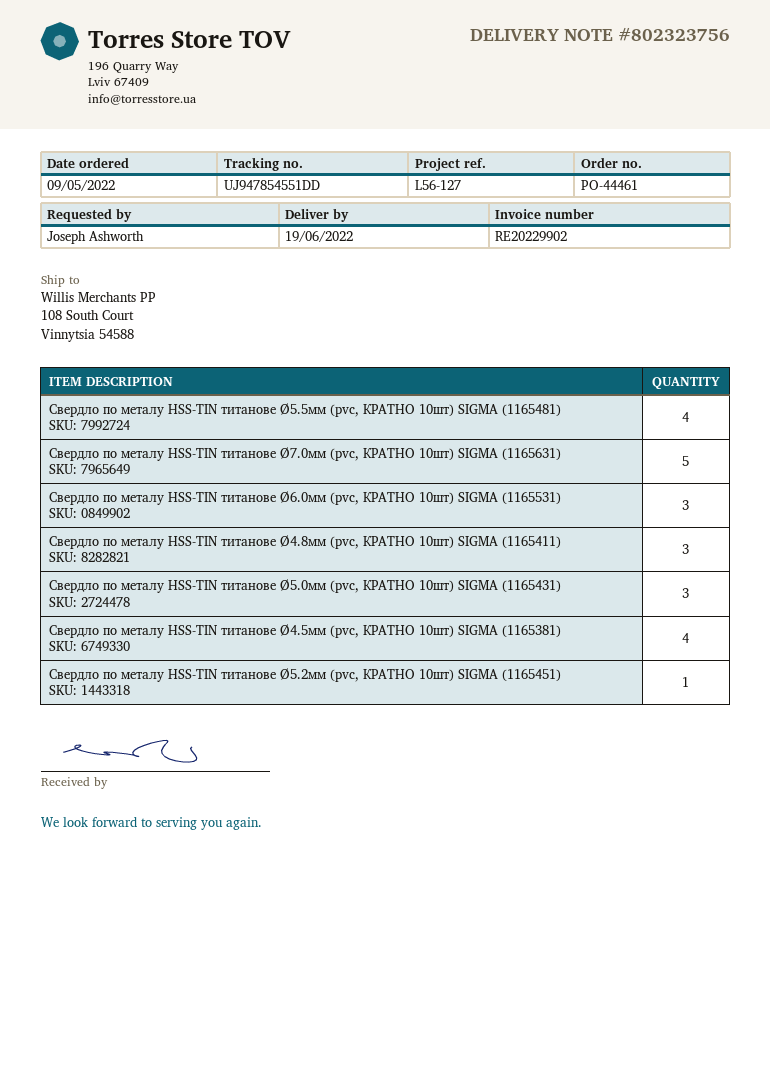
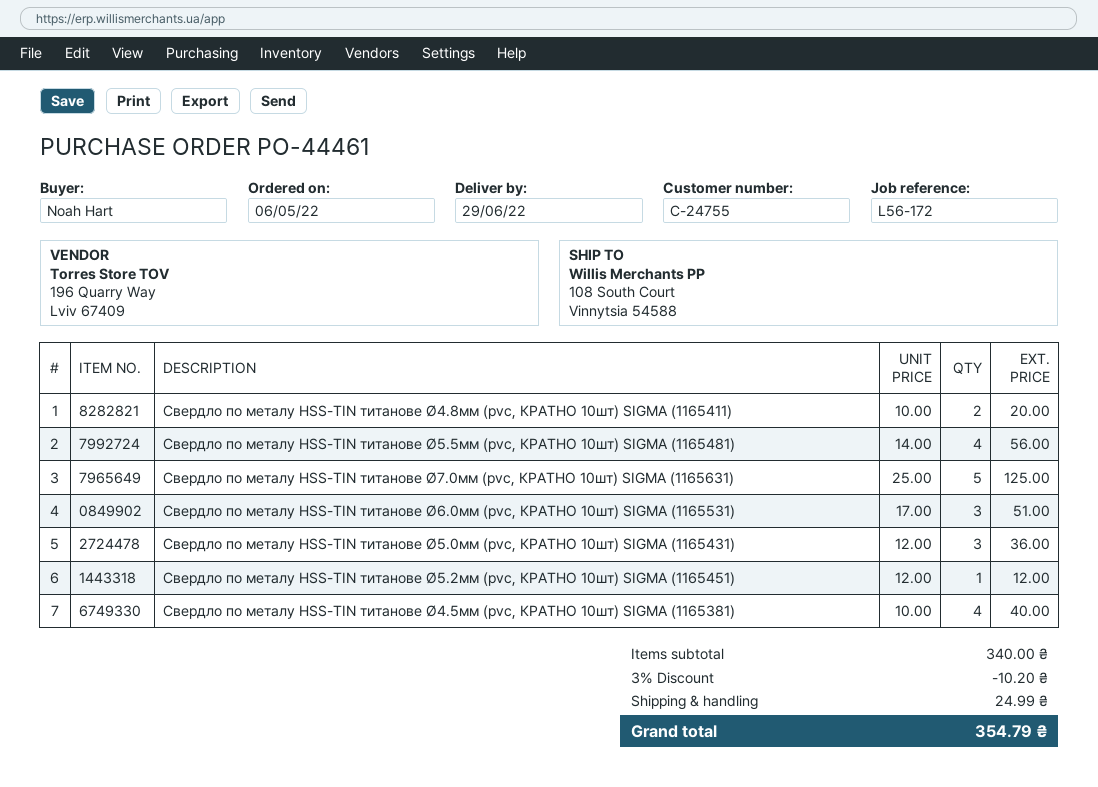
order date: 2022-05-09 -> 2022-05-06
delivery date: 2022-06-19 -> 2022-06-29
reference: L56-127 -> L56-172
ordered by: Joseph Ashworth -> Noah Hart
Свердло по металу HSS-TIN титанове Ø4.8мм (pvc, КРАТНО 10шт) SIGMA (1165411): 3 -> 2

